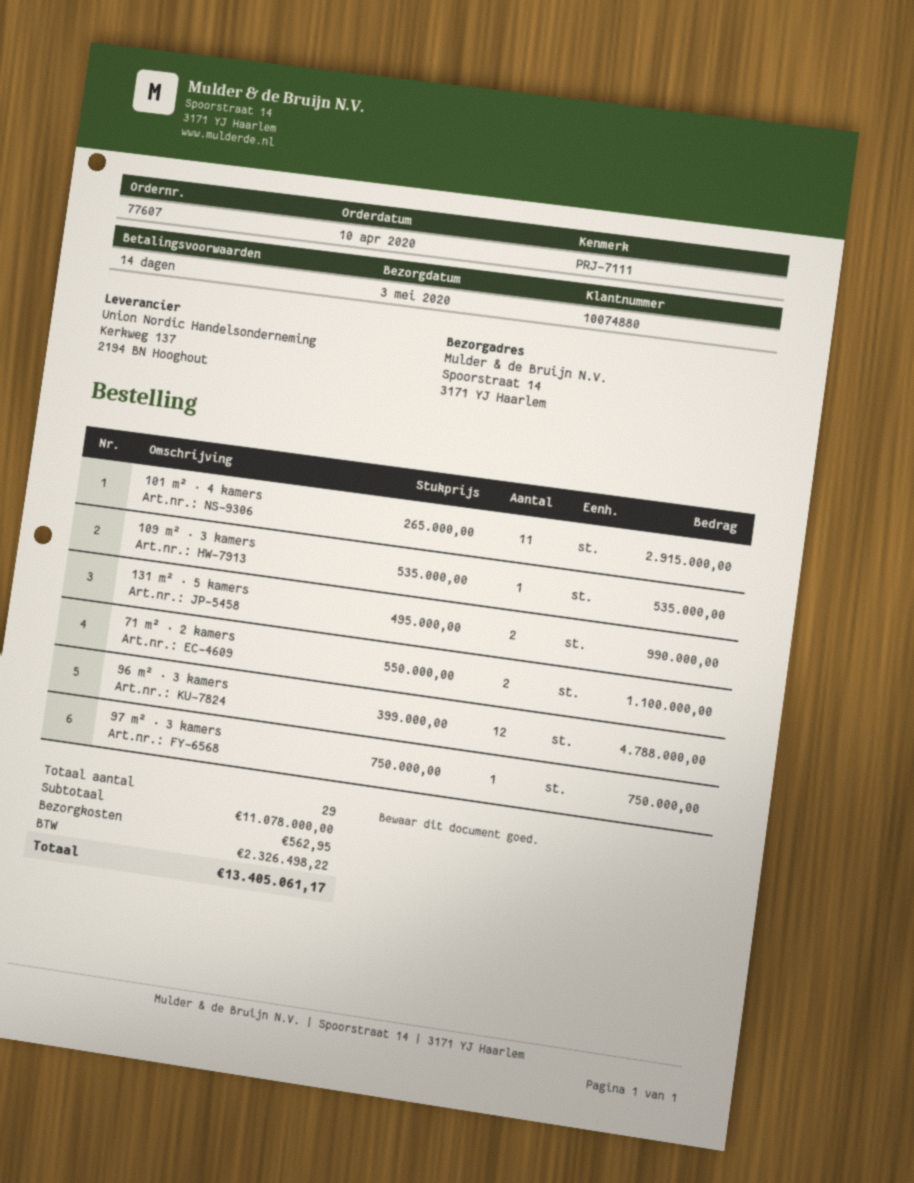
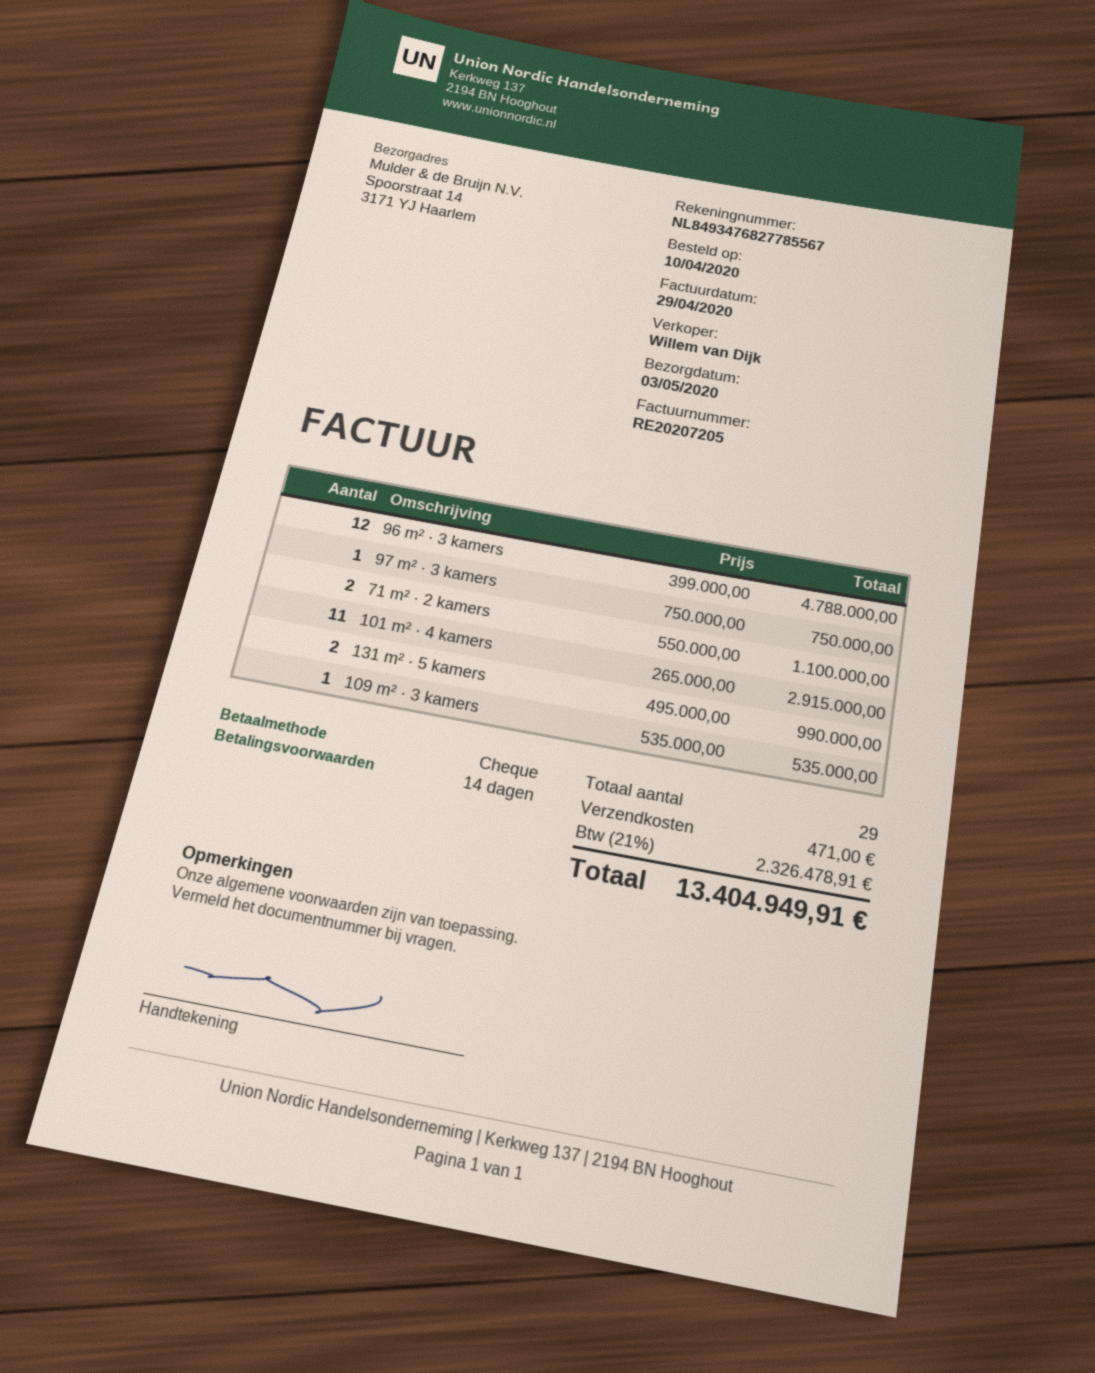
shipping: 562.95 -> 471.00
tax: 2326498.22 -> 2326478.91
total: 13405061.17 -> 13404949.91

